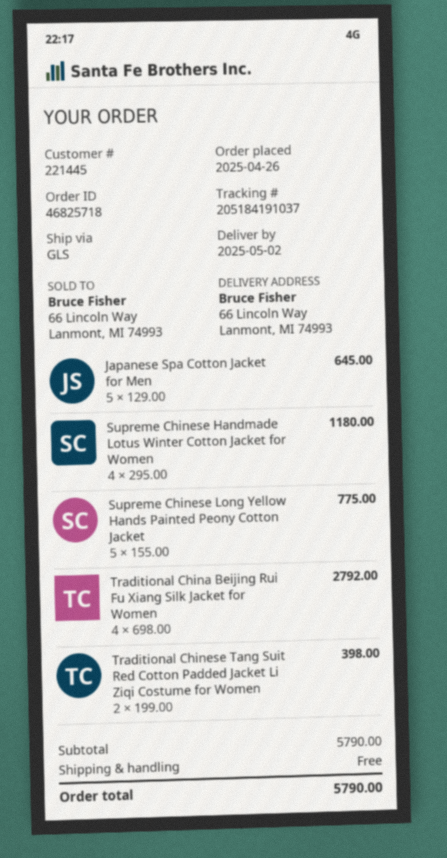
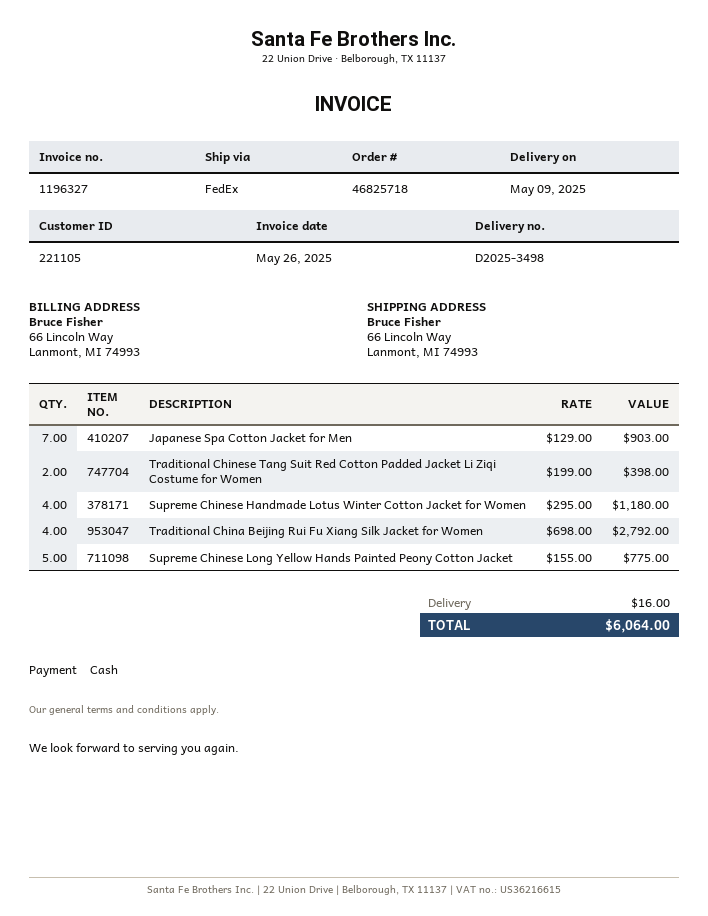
delivery date: 2025-05-02 -> 2025-05-09
customer number: 221445 -> 221105
shipping method: GLS -> FedEx
Japanese Spa Cotton Jacket for Men: 5 x 129.00 = 645.00 -> 7 x 129.00 = 903.00
shipping: 0.00 -> 16.00
total: 5790.00 -> 6064.00

